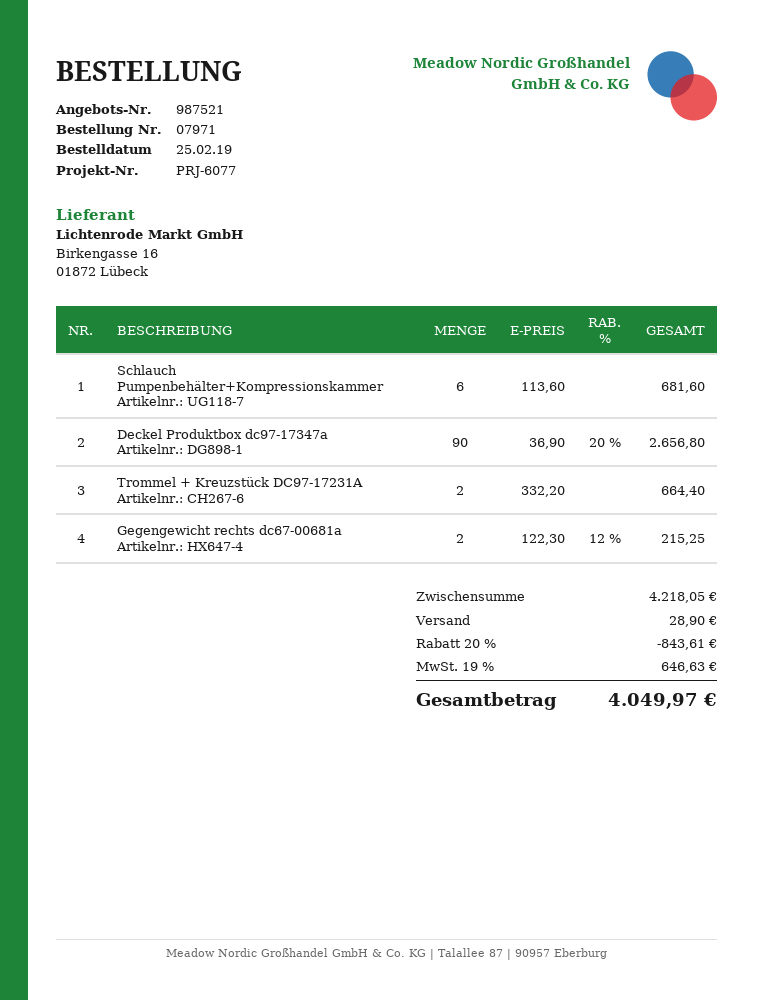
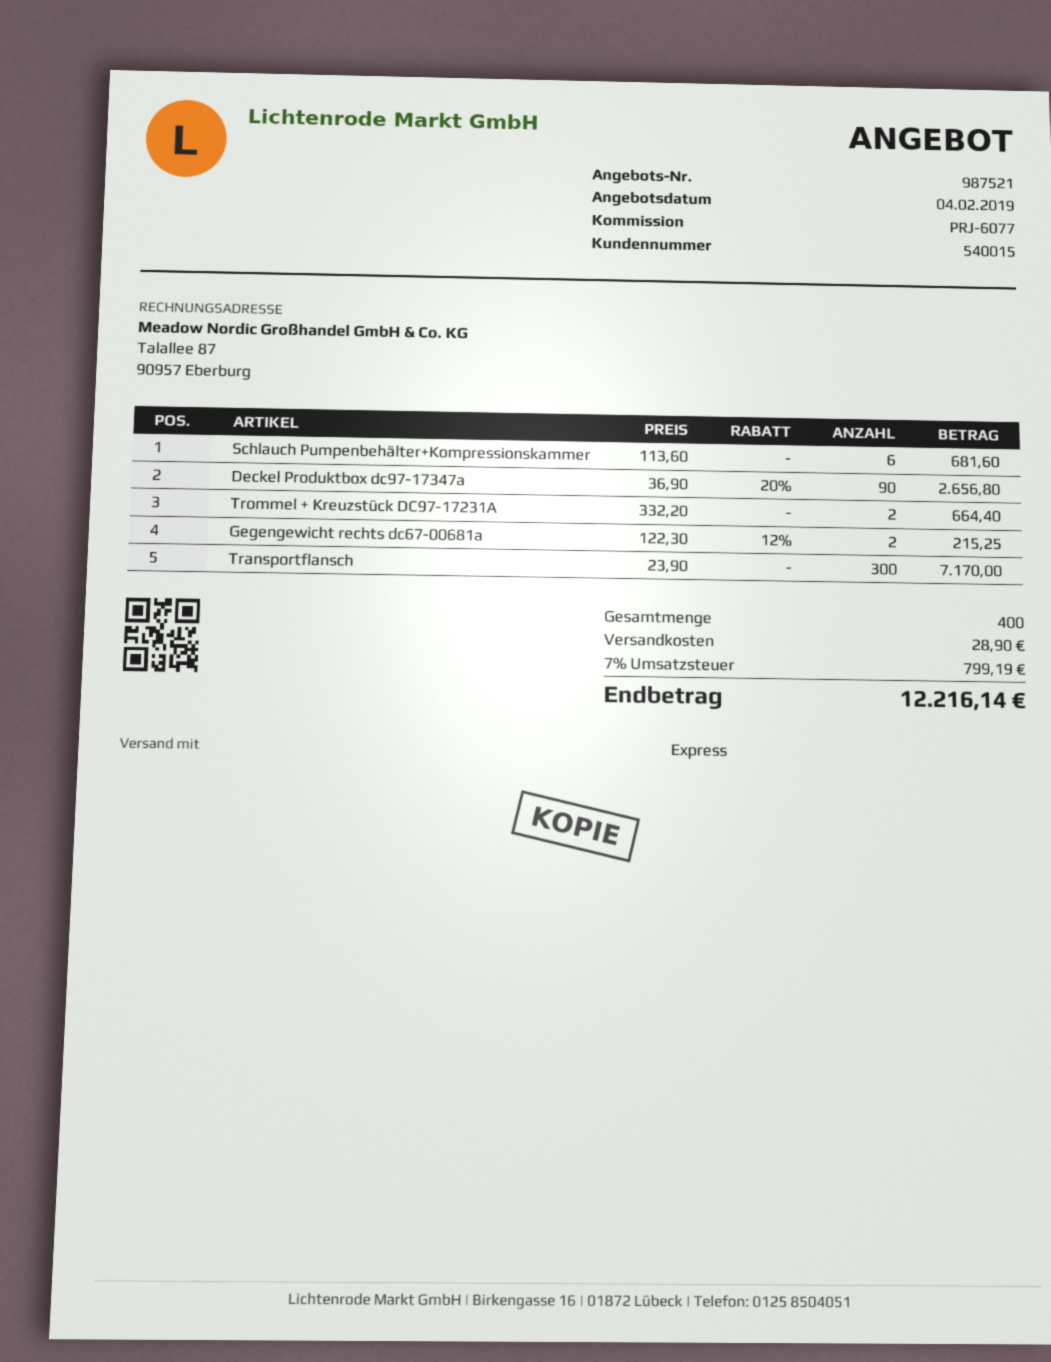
Transportflansch: none -> 300 x 23.90 = 7170.00
discount: 20% = 843.61 -> none
tax: 19% = 646.63 -> 7% = 799.19
total: 4049.97 -> 12216.14

